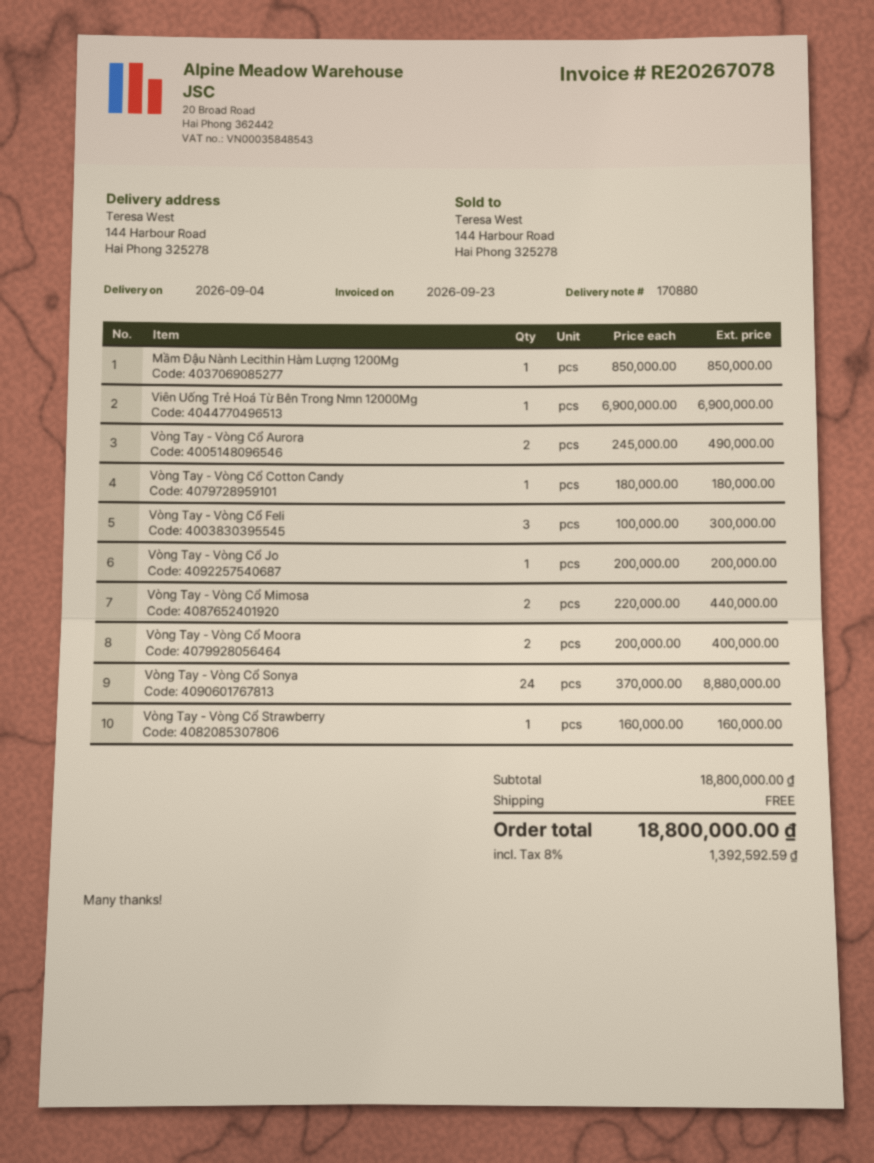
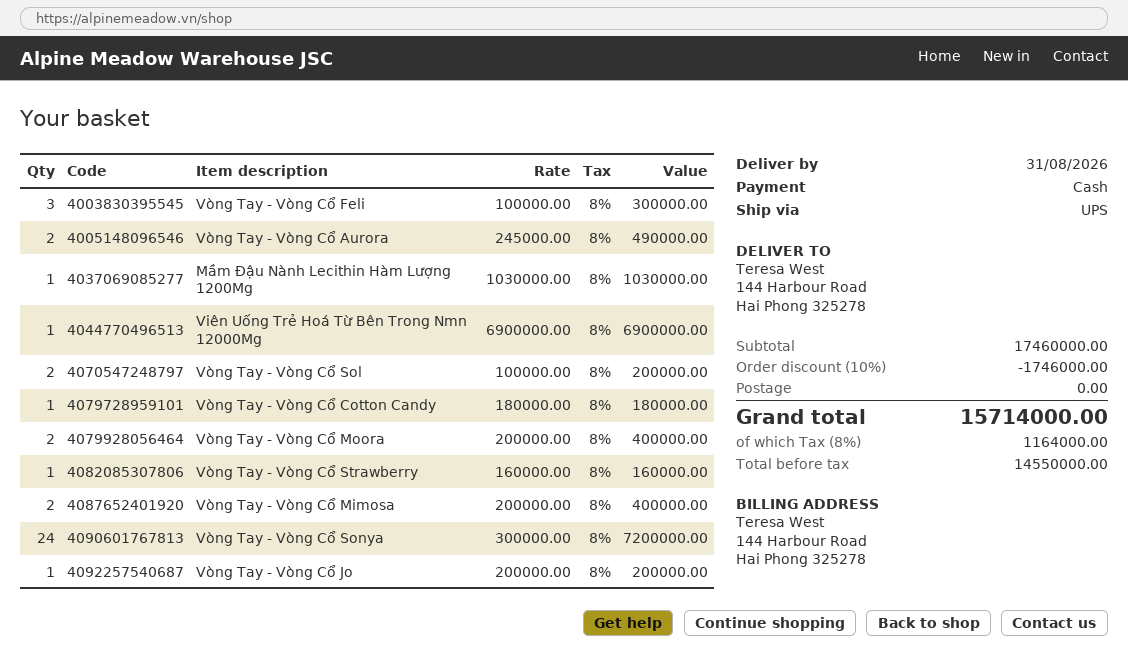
delivery date: 2026-09-04 -> 2026-08-31
Mầm Đậu Nành Lecithin Hàm Lượng 1200Mg: 1 x 850000.00 = 850000.00 -> 1 x 1030000.00 = 1030000.00
Vòng Tay - Vòng Cổ Mimosa: 2 x 220000.00 = 440000.00 -> 2 x 200000.00 = 400000.00
Vòng Tay - Vòng Cổ Sonya: 24 x 370000.00 = 8880000.00 -> 24 x 300000.00 = 7200000.00
Vòng Tay - Vòng Cổ Sol: none -> 2 x 100000.00 = 200000.00
subtotal: 18800000.00 -> 17460000.00
discount: none -> 10% = 1746000.00
tax: 8% = 1392592.59 -> 8% = 1164000.00
total: 18800000.00 -> 15714000.00

